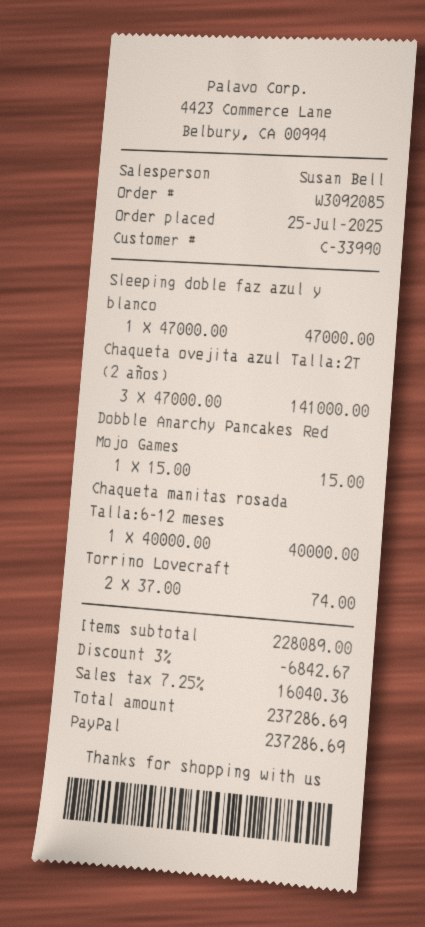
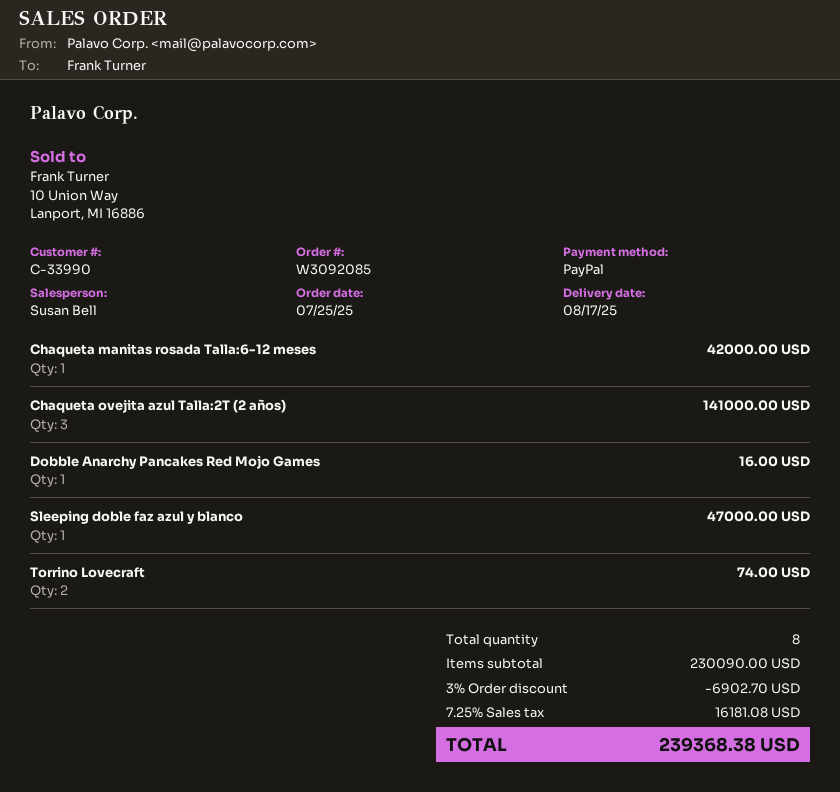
Dobble Anarchy Pancakes Red Mojo Games: 1 for 15.00 -> 1 for 16.00
Chaqueta manitas rosada Talla:6-12 meses: 1 for 40000.00 -> 1 for 42000.00
subtotal: 228089.00 -> 230090.00
discount: 3% = 6842.67 -> 3% = 6902.70
tax: 7.25% = 16040.36 -> 7.25% = 16181.08
total: 237286.69 -> 239368.38

